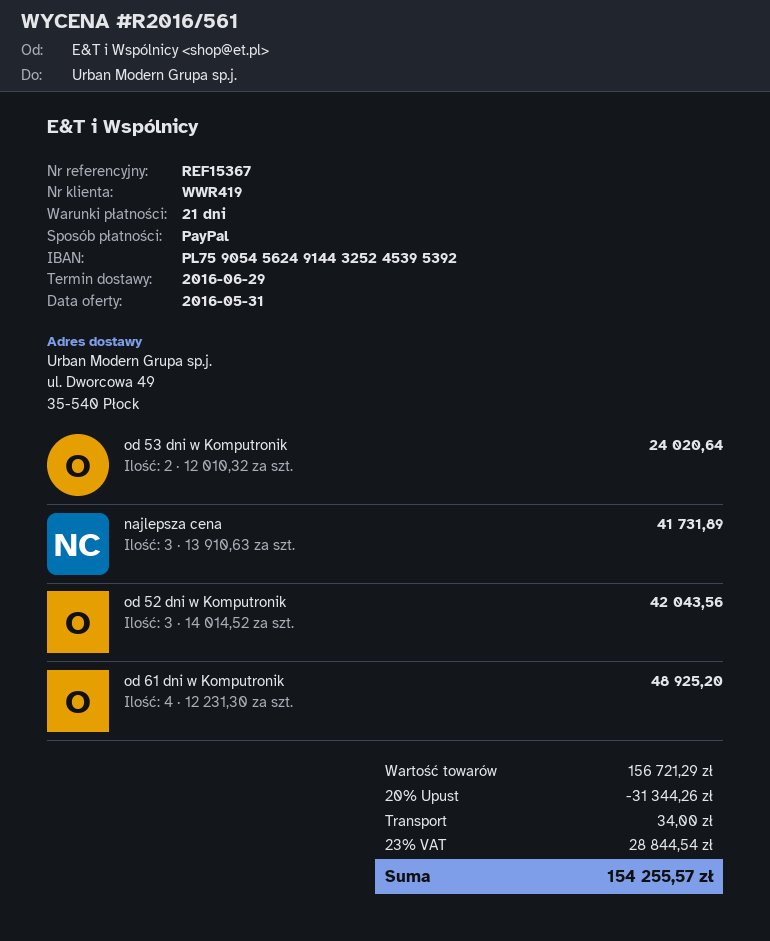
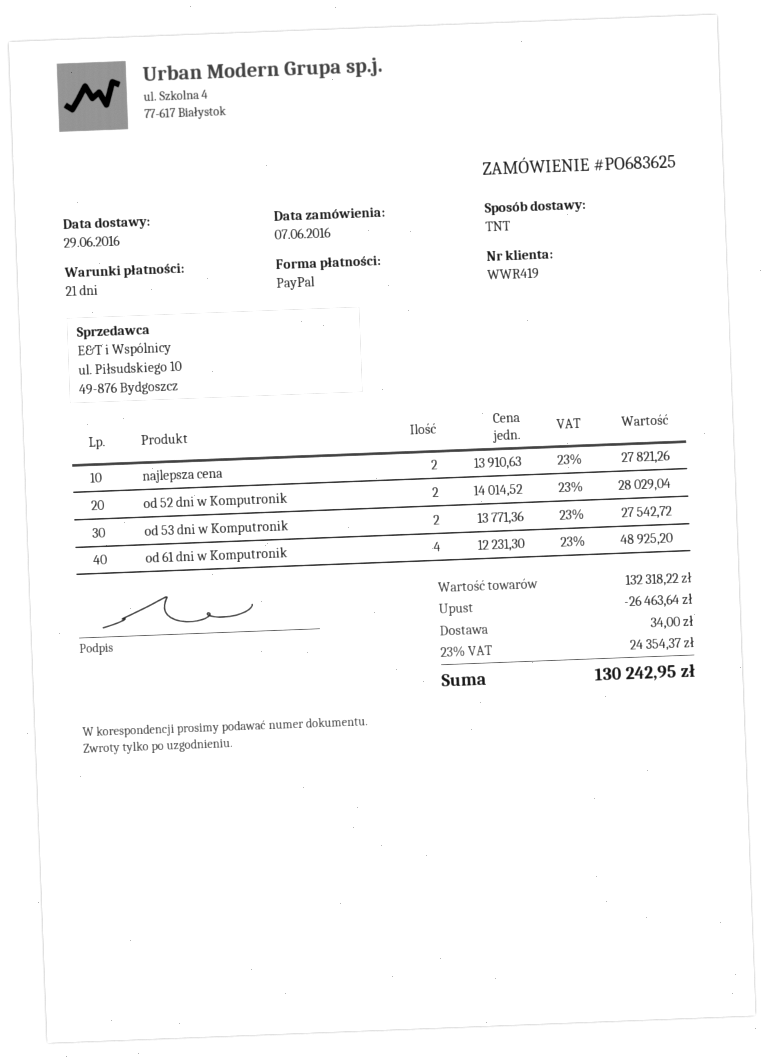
od 53 dni w Komputronik: 2 x 12010.32 = 24020.64 -> 2 x 13771.36 = 27542.72
najlepsza cena: 3 x 13910.63 = 41731.89 -> 2 x 13910.63 = 27821.26
od 52 dni w Komputronik: 3 x 14014.52 = 42043.56 -> 2 x 14014.52 = 28029.04
subtotal: 156721.29 -> 132318.22
discount: 31344.26 -> 26463.64
tax: 23% = 28844.54 -> 23% = 24354.37
total: 154255.57 -> 130242.95

